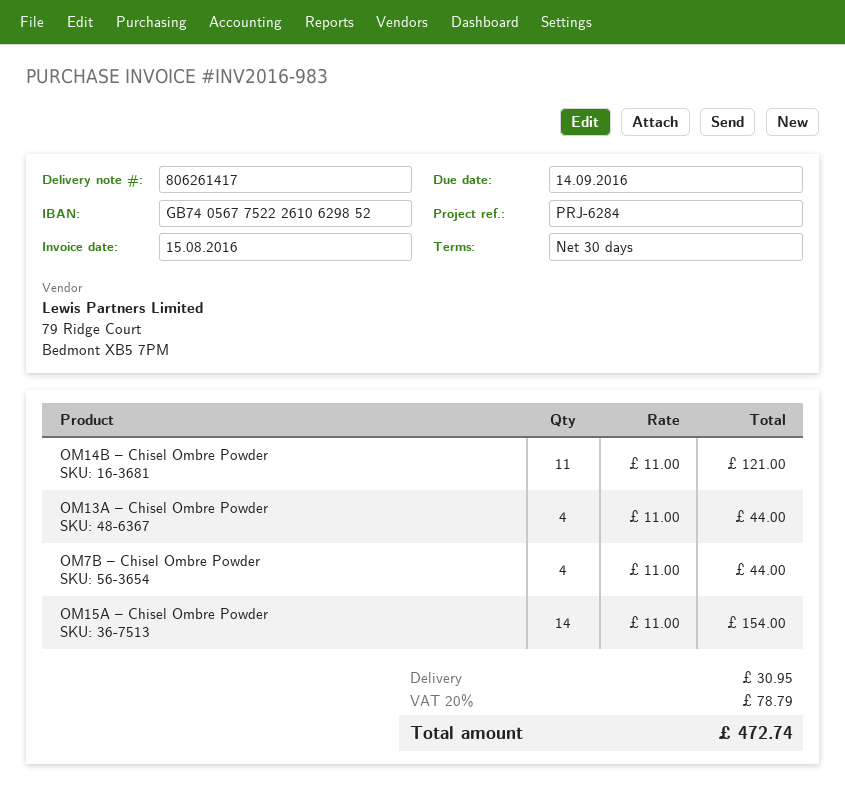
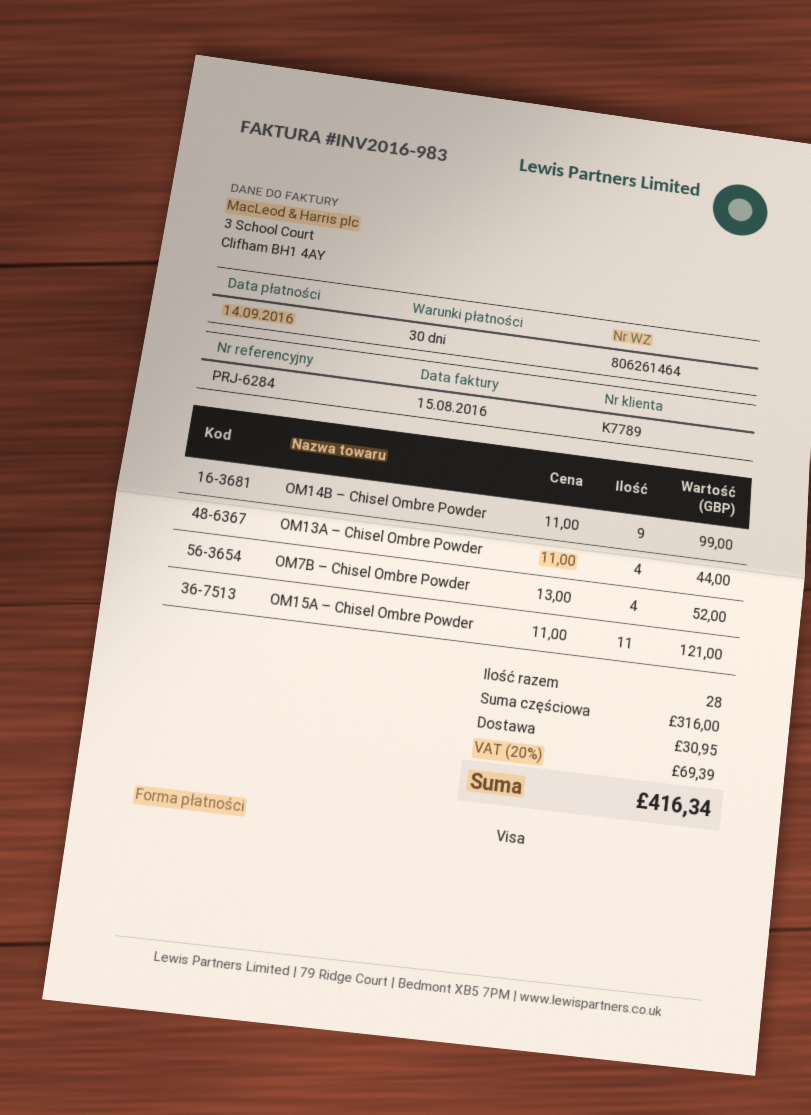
delivery note number: 806261417 -> 806261464
OM14B – Chisel Ombre Powder: 11 x 11.00 = 121.00 -> 9 x 11.00 = 99.00
OM7B – Chisel Ombre Powder: 4 x 11.00 = 44.00 -> 4 x 13.00 = 52.00
OM15A – Chisel Ombre Powder: 14 x 11.00 = 154.00 -> 11 x 11.00 = 121.00
tax: 20% = 78.79 -> 20% = 69.39
total: 472.74 -> 416.34

